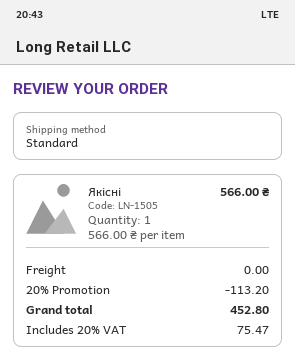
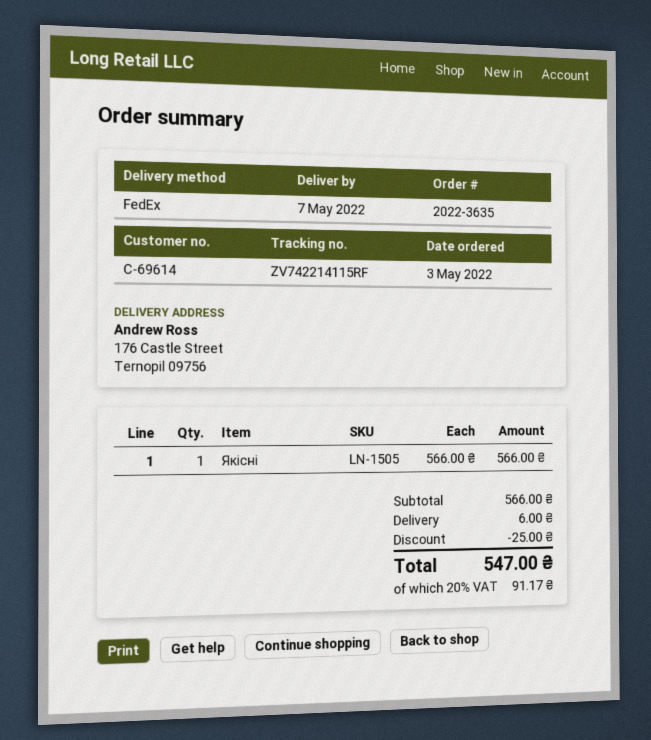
shipping method: standard -> FedEx
discount: 113.20 -> 25.00
shipping: 0.00 -> 6.00
tax: 20% = 75.47 -> 20% = 91.17
total: 452.80 -> 547.00

